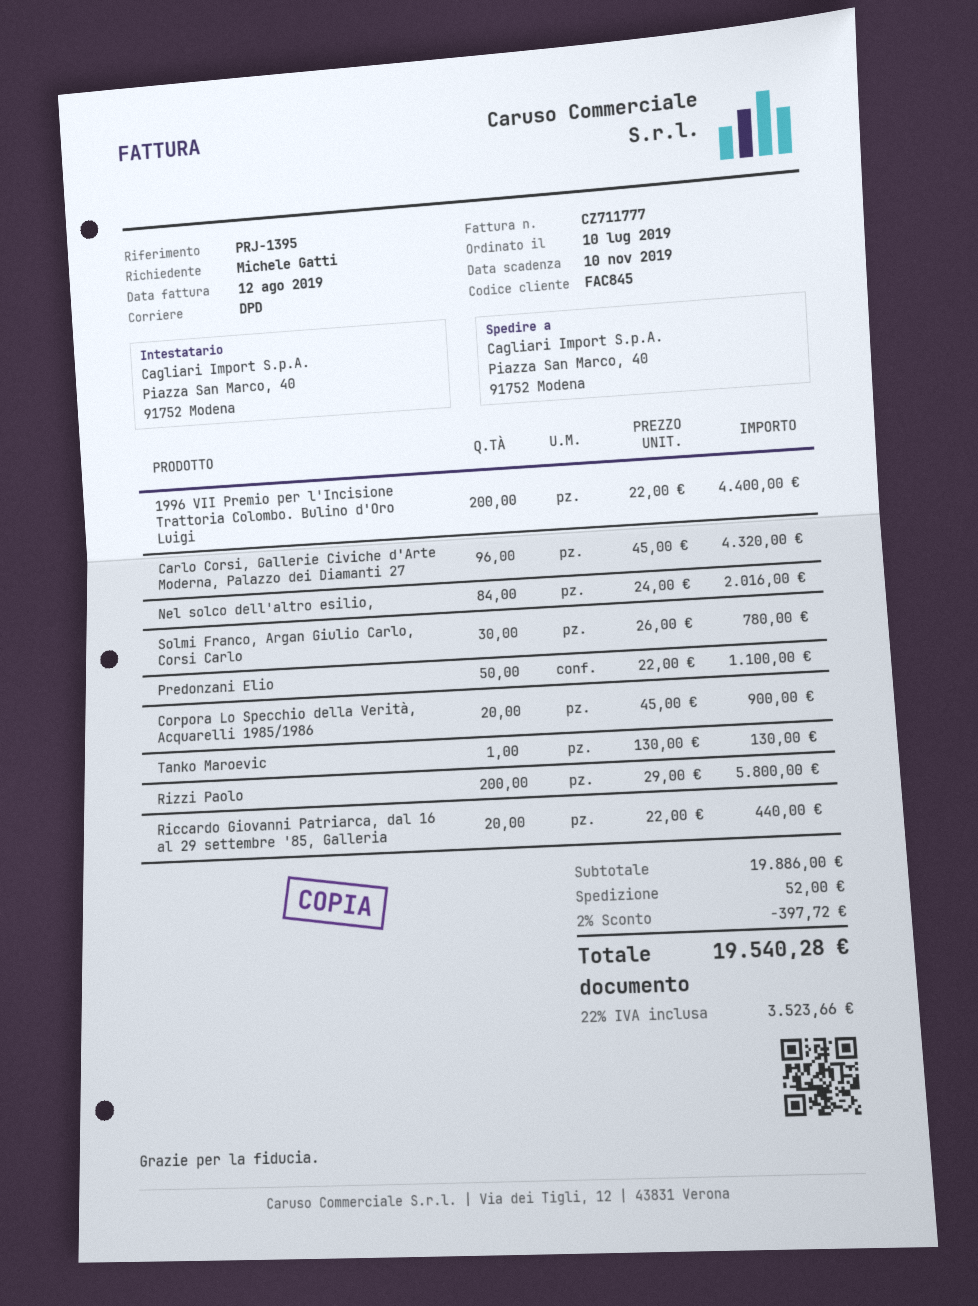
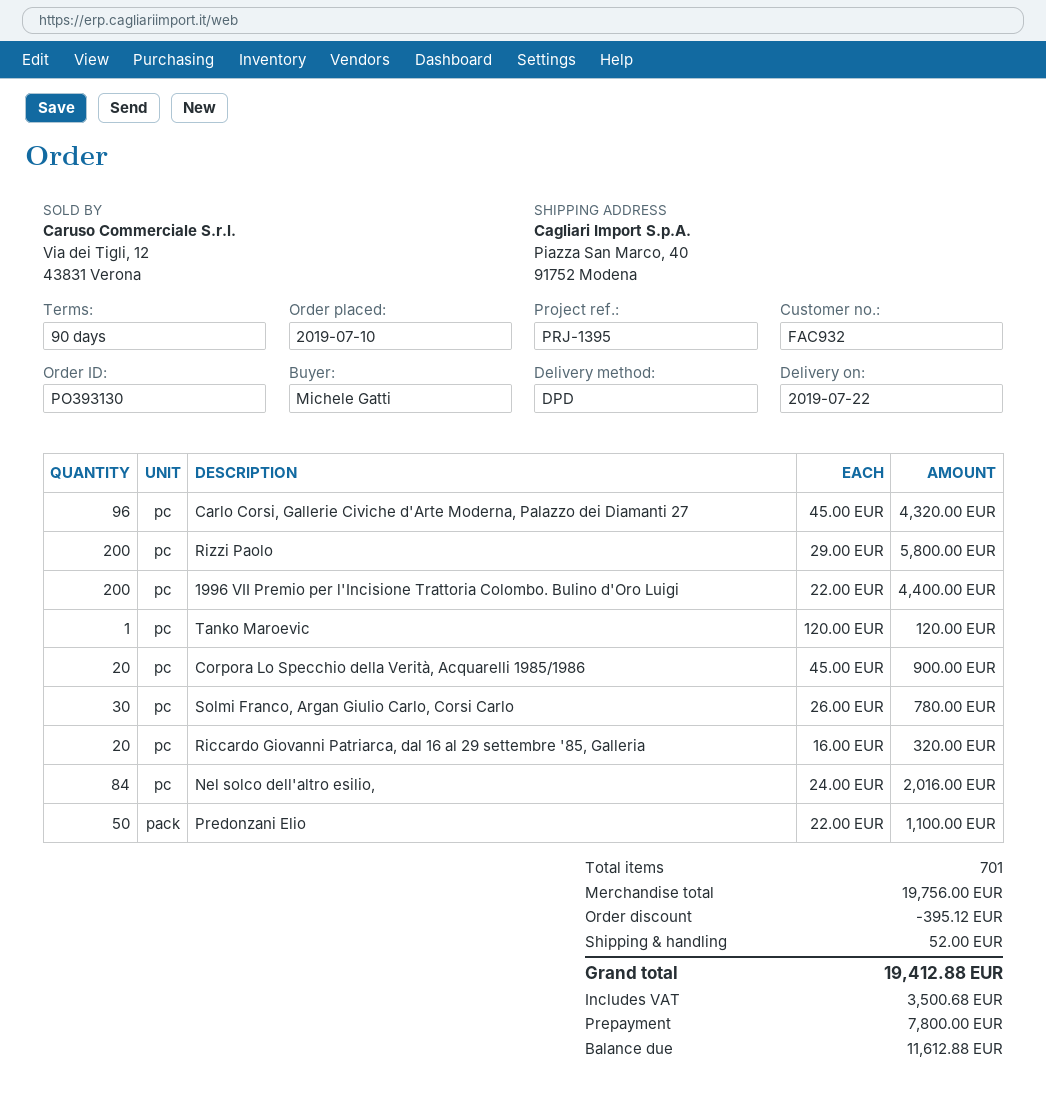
customer number: FAC845 -> FAC932
Tanko Maroevic: 1 x 130.00 = 130.00 -> 1 x 120.00 = 120.00
Riccardo Giovanni Patriarca, dal 16 al 29 settembre '85, Galleria: 20 x 22.00 = 440.00 -> 20 x 16.00 = 320.00
subtotal: 19886.00 -> 19756.00
discount: 397.72 -> 395.12
tax: 3523.66 -> 3500.68
total: 19540.28 -> 19412.88

